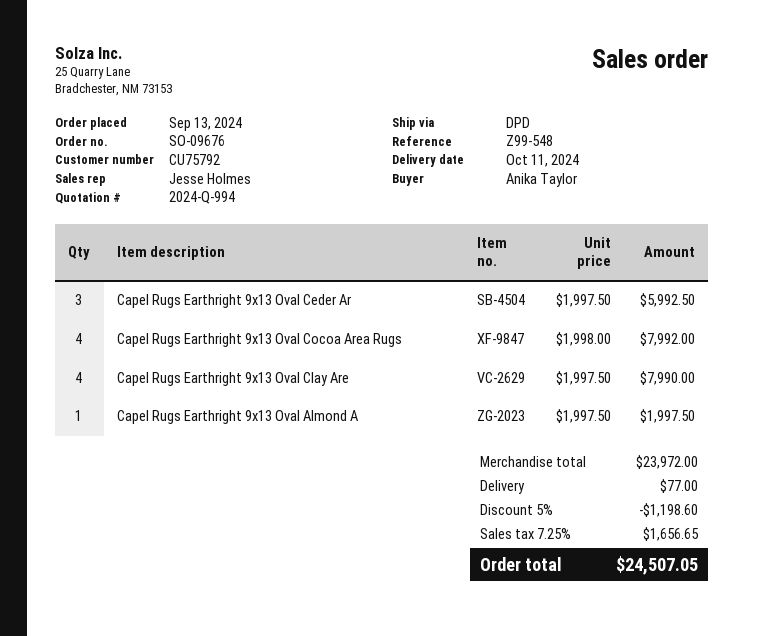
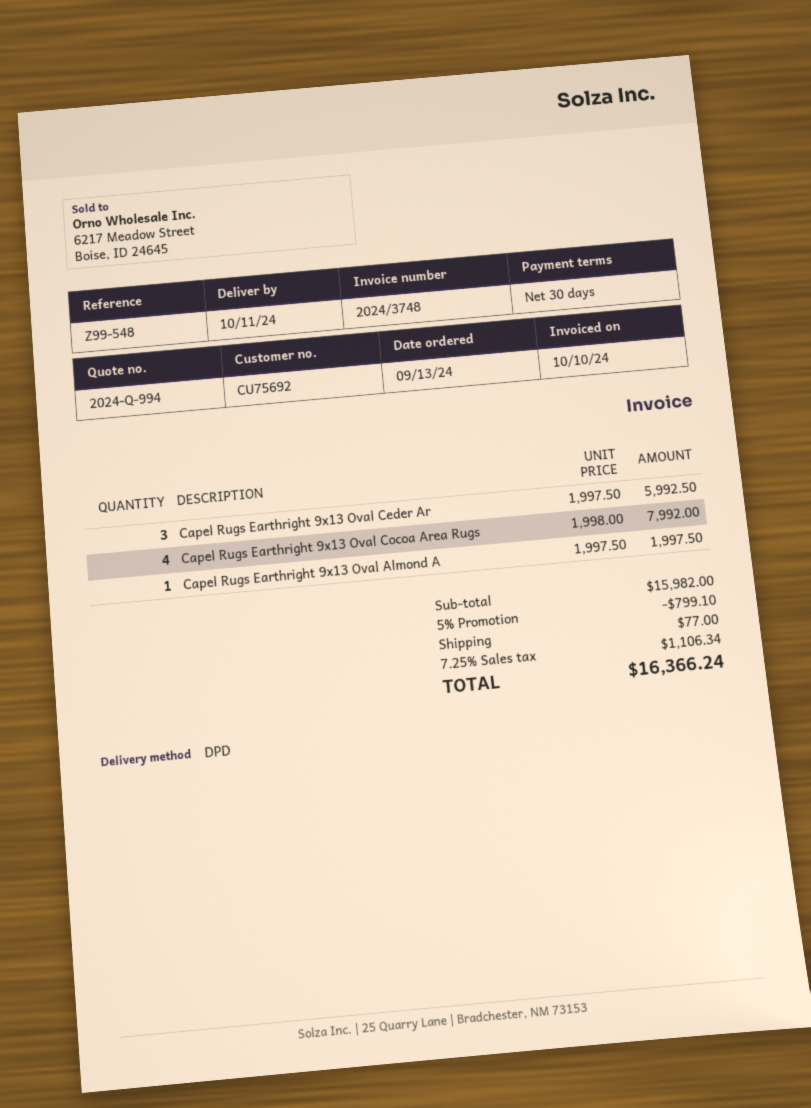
customer number: CU75792 -> CU75692
Capel Rugs Earthright 9x13 Oval Clay Are: 4 x 1997.50 = 7990.00 -> none
subtotal: 23972.00 -> 15982.00
discount: 5% = 1198.60 -> 5% = 799.10
tax: 7.25% = 1656.65 -> 7.25% = 1106.34
total: 24507.05 -> 16366.24

